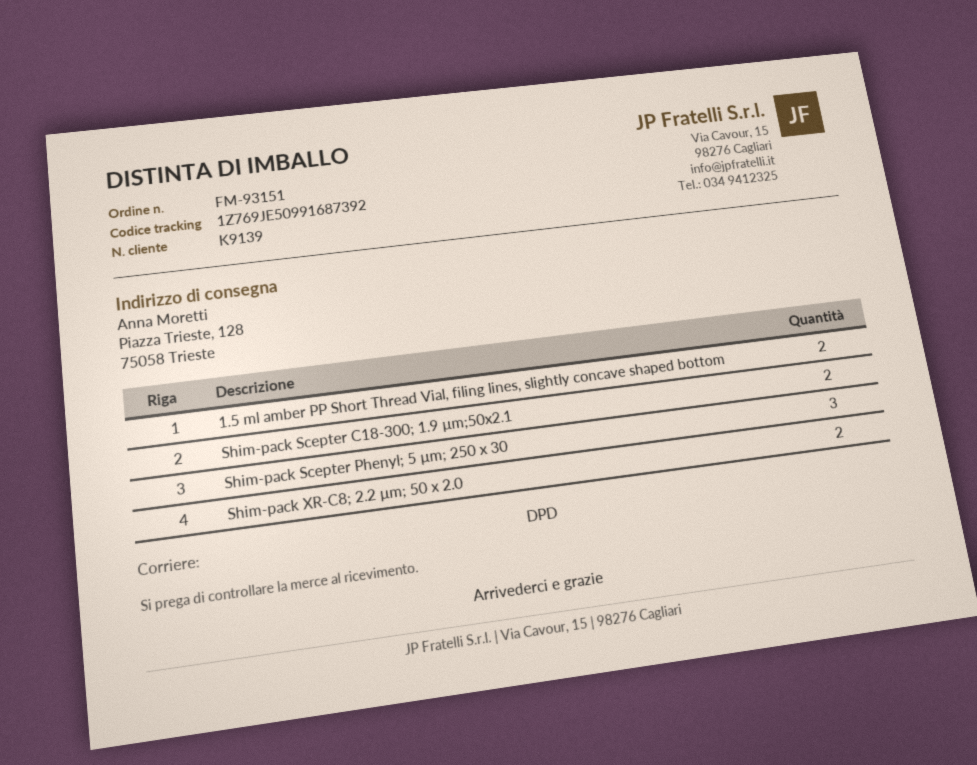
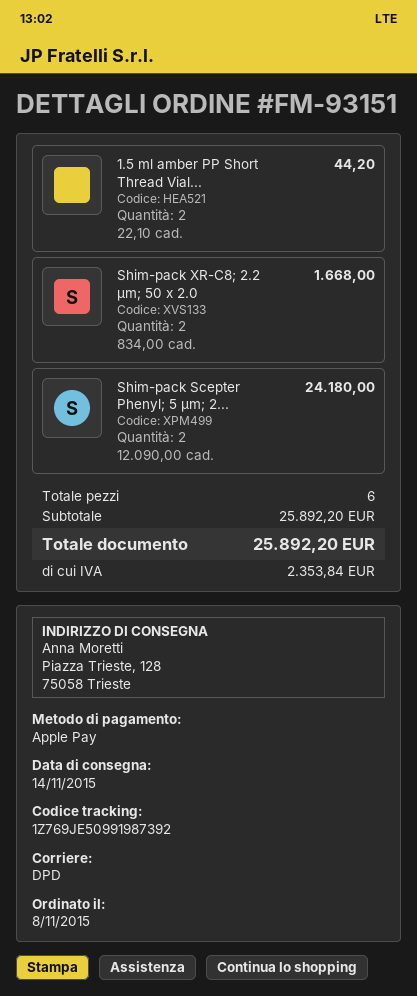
tracking number: 1Z769JE50991687392 -> 1Z769JE50991987392
Shim-pack Scepter C18-300; 1.9 µm;50x2.1: 2 -> none
Shim-pack Scepter Phenyl; 5 µm; 250 x 30: 3 -> 2

